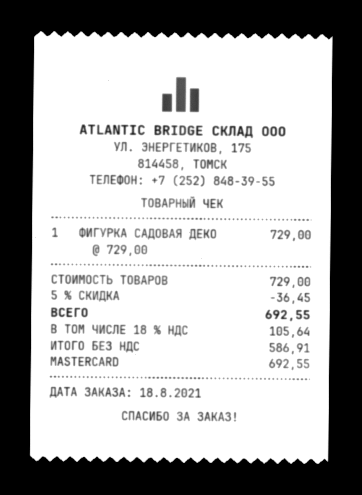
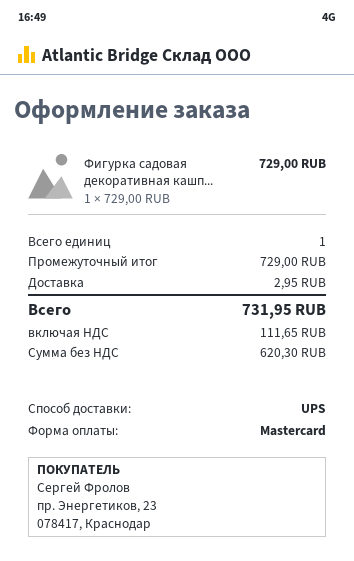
discount: 5% = 36.45 -> none
shipping: none -> 2.95
net: 586.91 -> 620.30
tax: 105.64 -> 111.65
total: 692.55 -> 731.95

